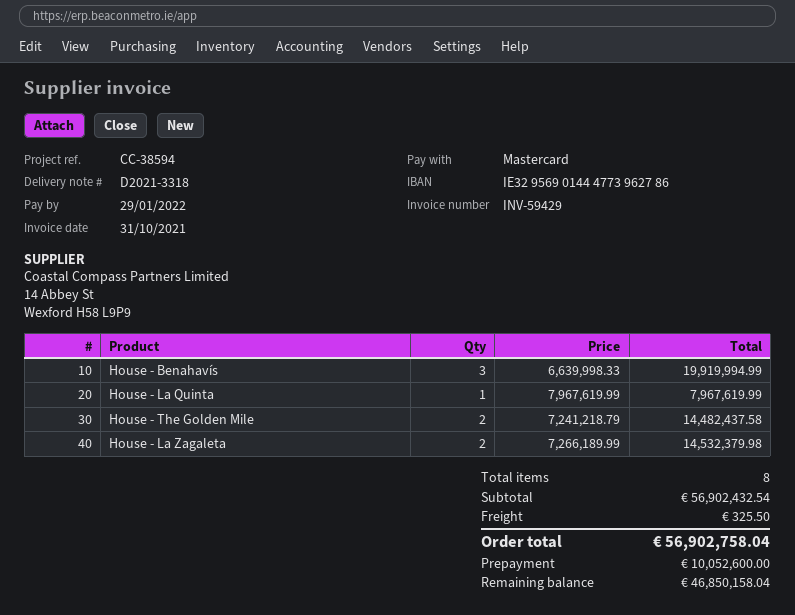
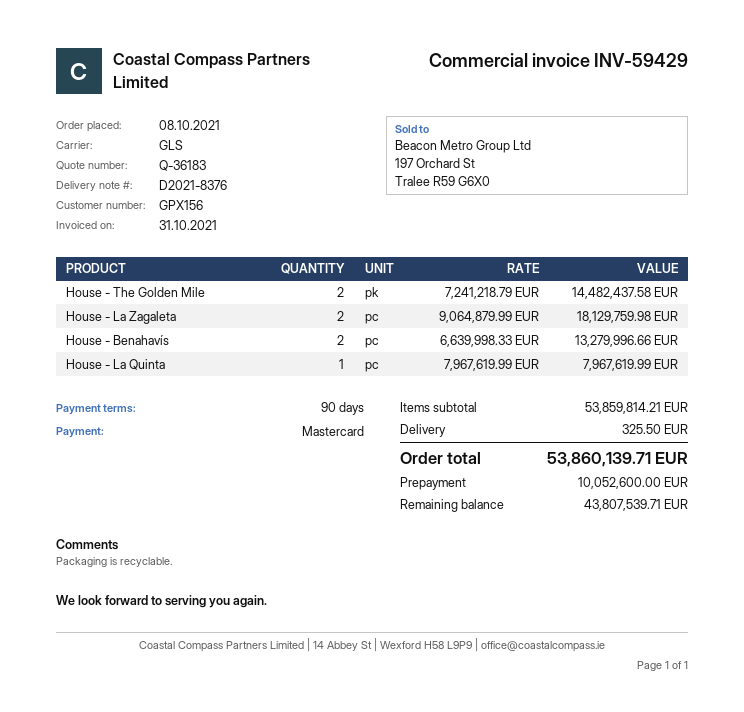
delivery note number: D2021-3318 -> D2021-8376
House - Benahavís: 3 x 6639998.33 = 19919994.99 -> 2 x 6639998.33 = 13279996.66
House - La Zagaleta: 2 x 7266189.99 = 14532379.98 -> 2 x 9064879.99 = 18129759.98
subtotal: 56902432.54 -> 53859814.21
total: 56902758.04 -> 53860139.71
balance: 46850158.04 -> 43807539.71

